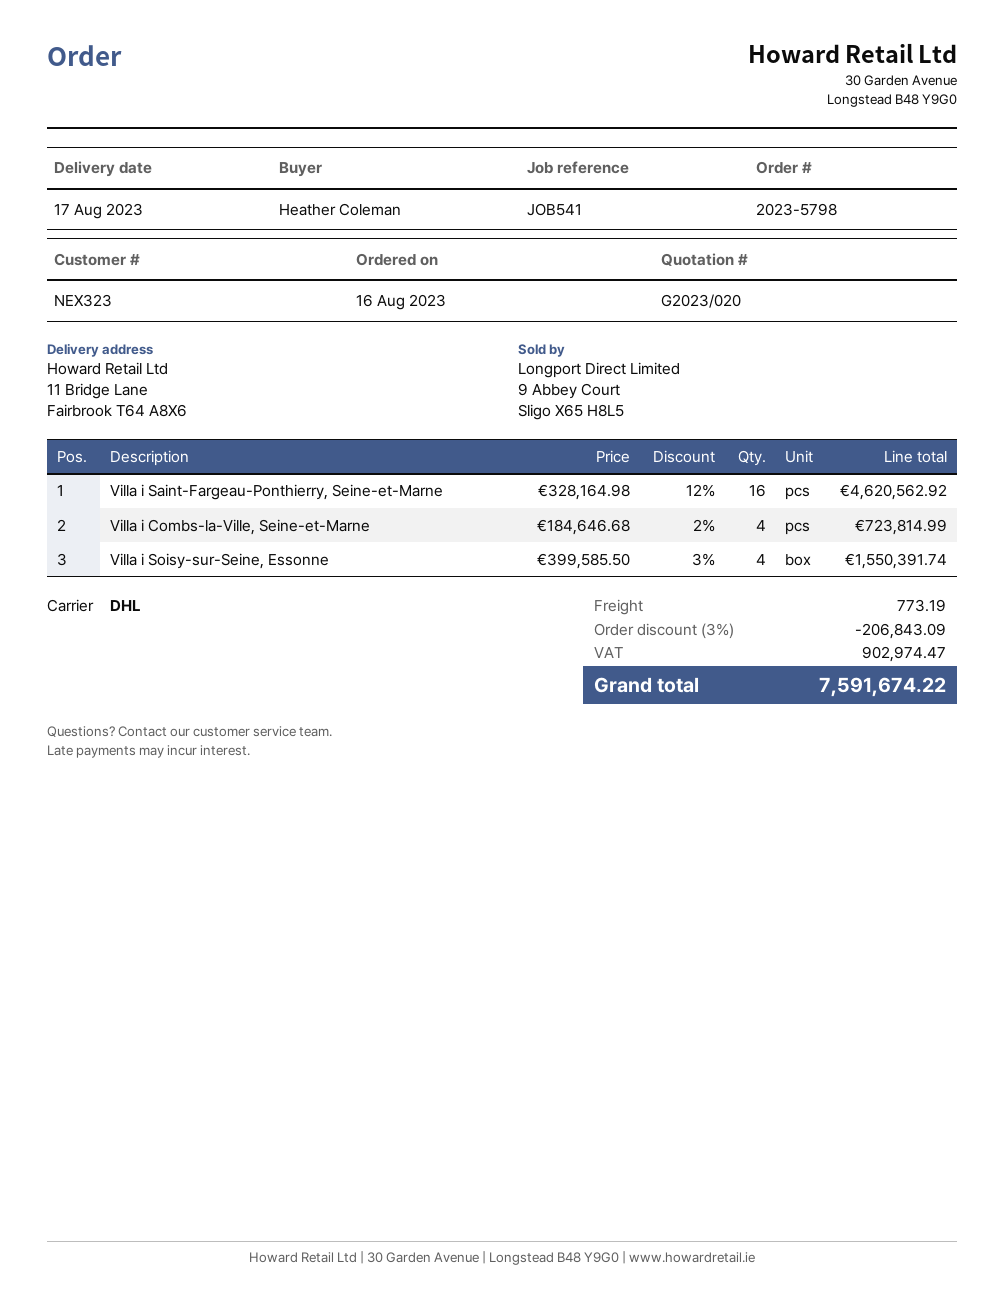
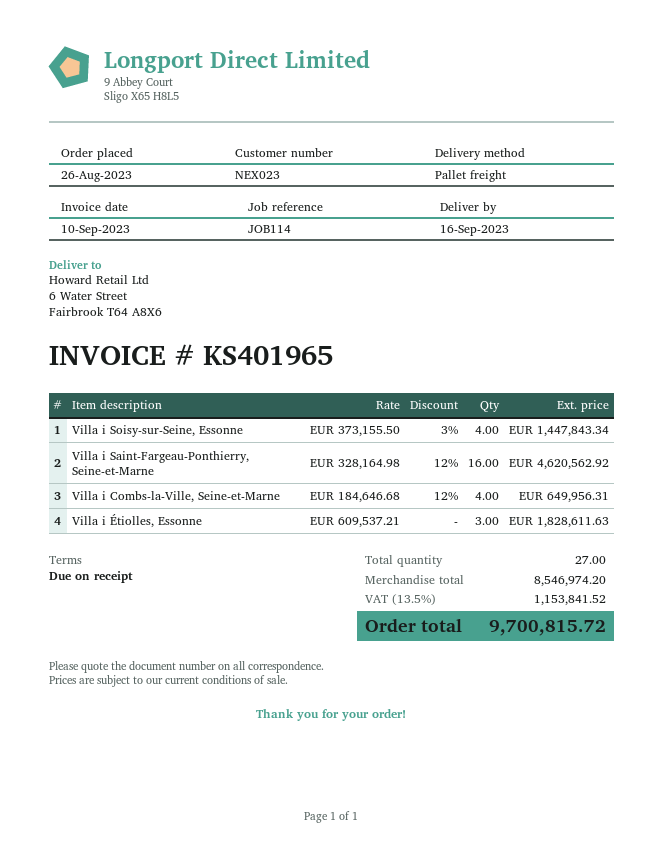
order date: 2023-08-16 -> 2023-08-26
delivery date: 2023-08-17 -> 2023-09-16
customer number: NEX323 -> NEX023
reference: JOB541 -> JOB114
shipping method: DHL -> pallet freight
ship to: 11 Bridge Lane, Fairbrook T64 A8X6 -> 6 Water Street, Fairbrook T64 A8X6
Villa i Combs-la-Ville, Seine-et-Marne: 4 x 184646.68 - 2% = 723814.99 -> 4 x 184646.68 - 12% = 649956.31
Villa i Soisy-sur-Seine, Essonne: 4 x 399585.50 - 3% = 1550391.74 -> 4 x 373155.50 - 3% = 1447843.34
Villa i Étiolles, Essonne: none -> 3 x 609537.21 = 1828611.63
discount: 3% = 206843.09 -> none
shipping: 773.19 -> none
tax: 902974.47 -> 1153841.52
total: 7591674.22 -> 9700815.72

